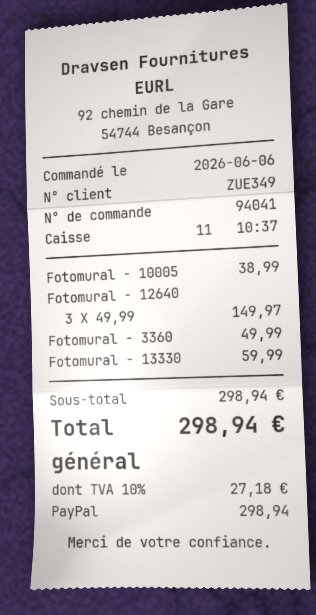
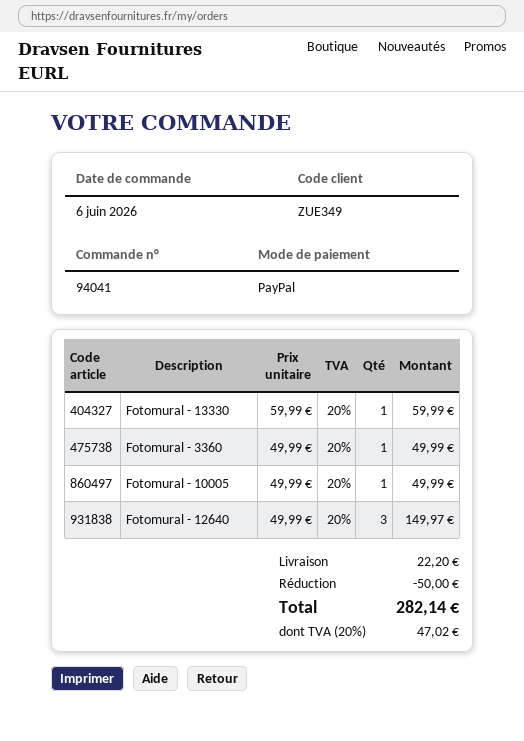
Fotomural - 10005: 1 x 38.99 = 38.99 -> 1 x 49.99 = 49.99
discount: none -> 50.00
shipping: none -> 22.20
tax: 10% = 27.18 -> 20% = 47.02
total: 298.94 -> 282.14

